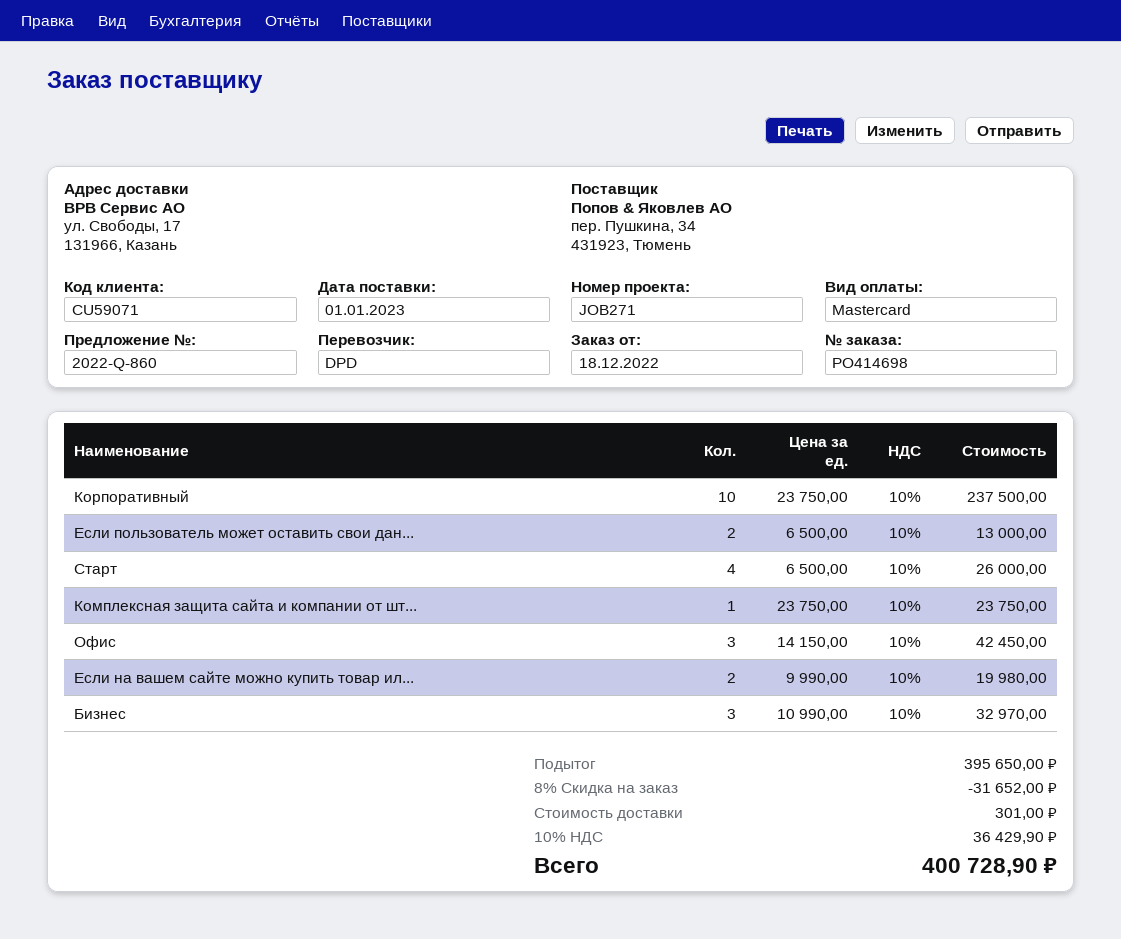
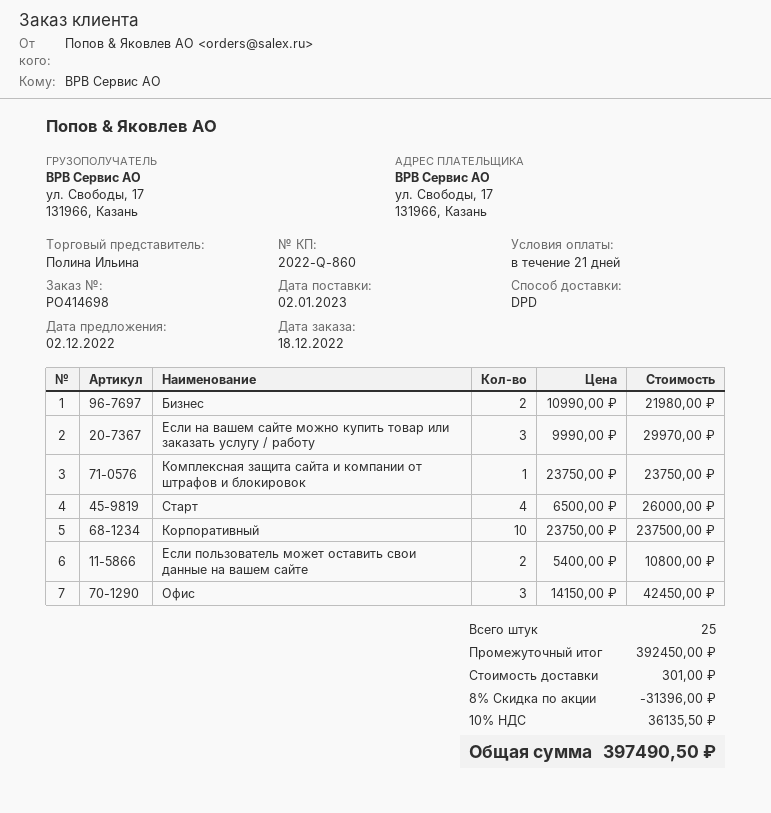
delivery date: 2023-01-01 -> 2023-01-02
Если пользователь может оставить свои дан...: 2 x 6500.00 = 13000.00 -> 2 x 5400.00 = 10800.00
Если на вашем сайте можно купить товар ил...: 2 x 9990.00 = 19980.00 -> 3 x 9990.00 = 29970.00
Бизнес: 3 x 10990.00 = 32970.00 -> 2 x 10990.00 = 21980.00
subtotal: 395650.00 -> 392450.00
discount: 8% = 31652.00 -> 8% = 31396.00
tax: 10% = 36429.90 -> 10% = 36135.50
total: 400728.90 -> 397490.50

